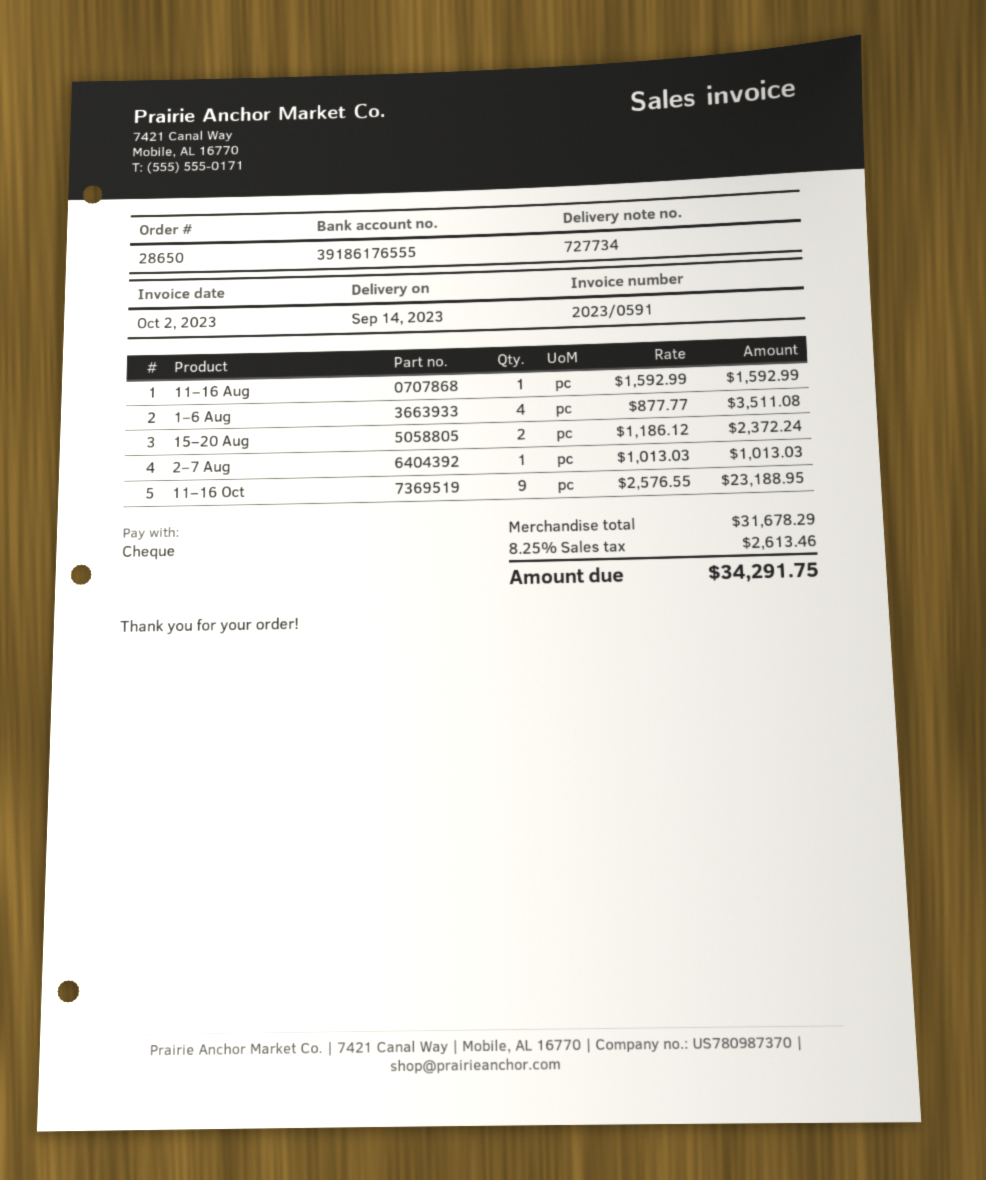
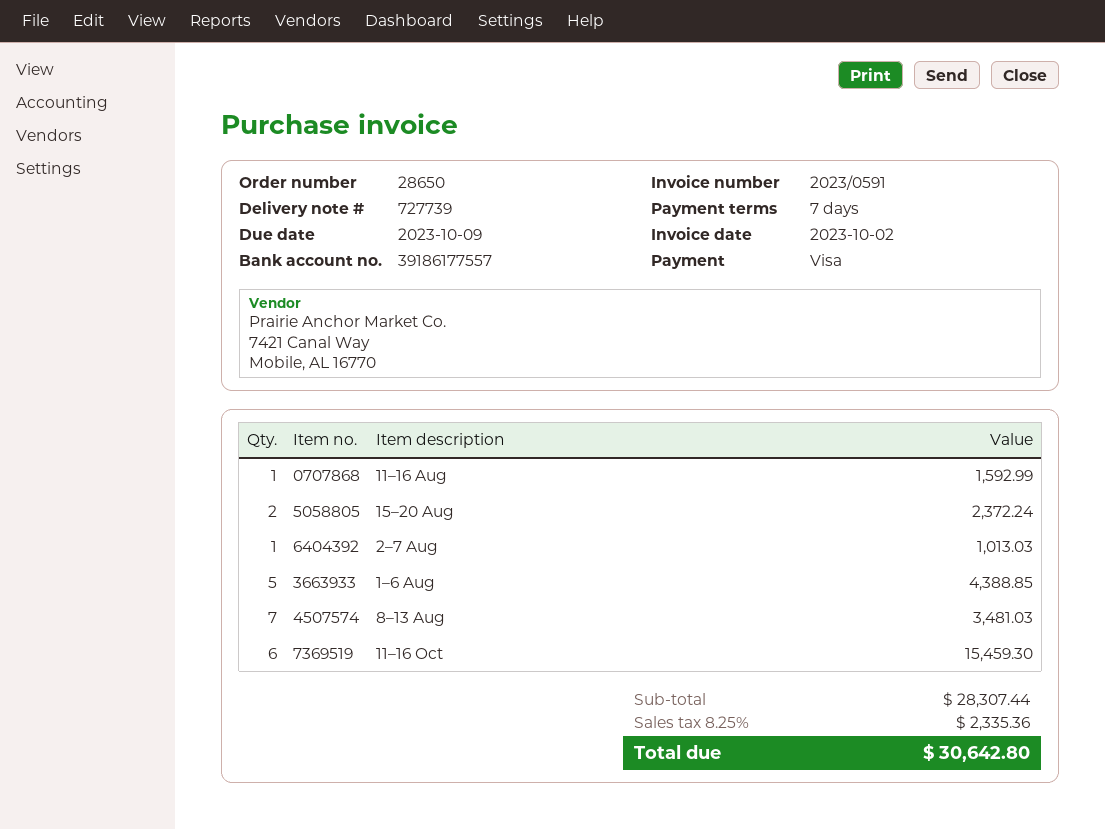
delivery note number: 727734 -> 727739
payment method: cheque -> Visa
bank account: 39186176555 -> 39186177557
1–6 Aug: 4 for 3511.08 -> 5 for 4388.85
11–16 Oct: 9 for 23188.95 -> 6 for 15459.30
8–13 Aug: none -> 7 for 3481.03
subtotal: 31678.29 -> 28307.44
tax: 8.25% = 2613.46 -> 8.25% = 2335.36
total: 34291.75 -> 30642.80

